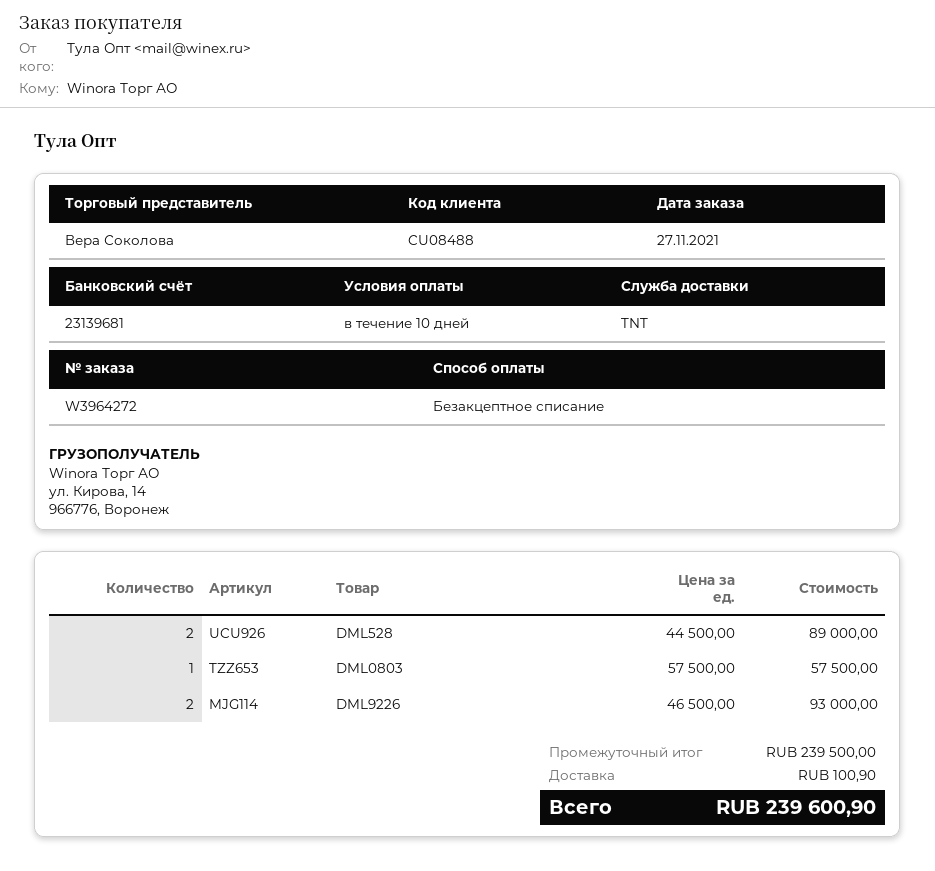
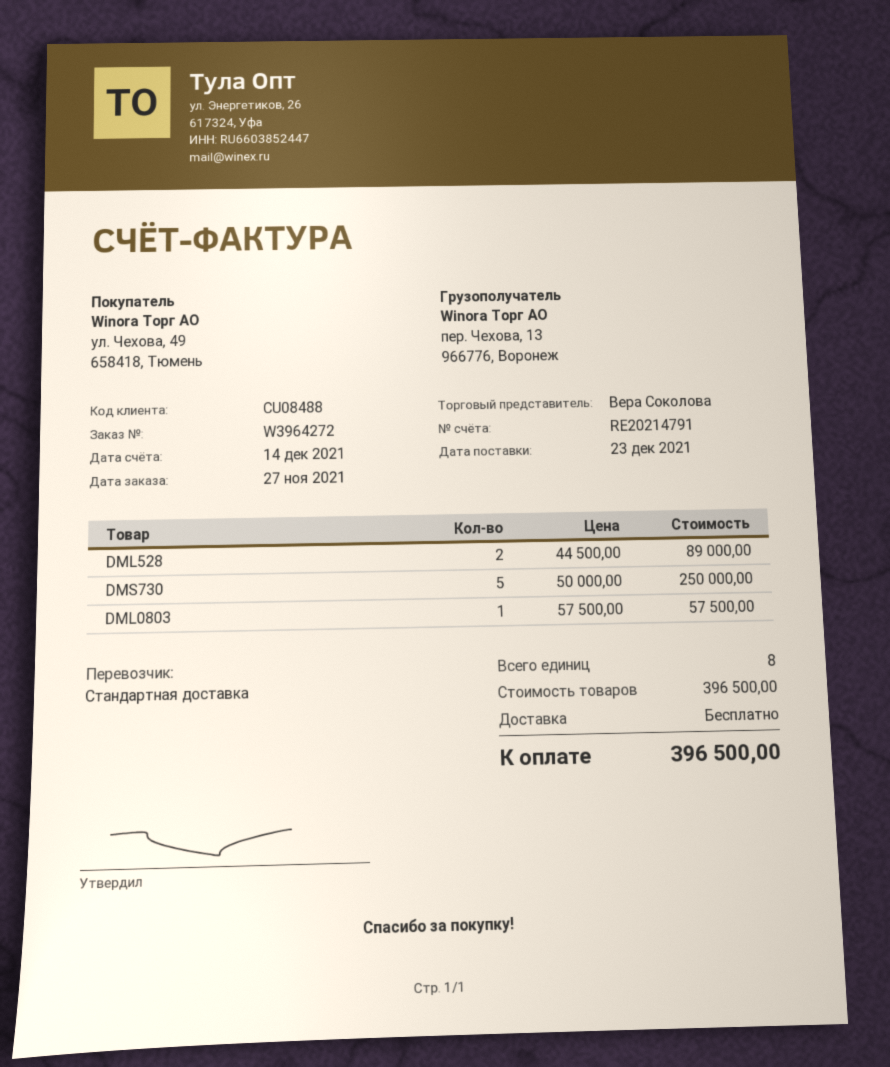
shipping method: TNT -> standard
ship to: ул. Кирова, 14, 966776, Воронеж -> пер. Чехова, 13, 966776, Воронеж
DML9226: 2 x 46500.00 = 93000.00 -> none
DMS730: none -> 5 x 50000.00 = 250000.00
subtotal: 239500.00 -> 396500.00
shipping: 100.90 -> 0.00
total: 239600.90 -> 396500.00

